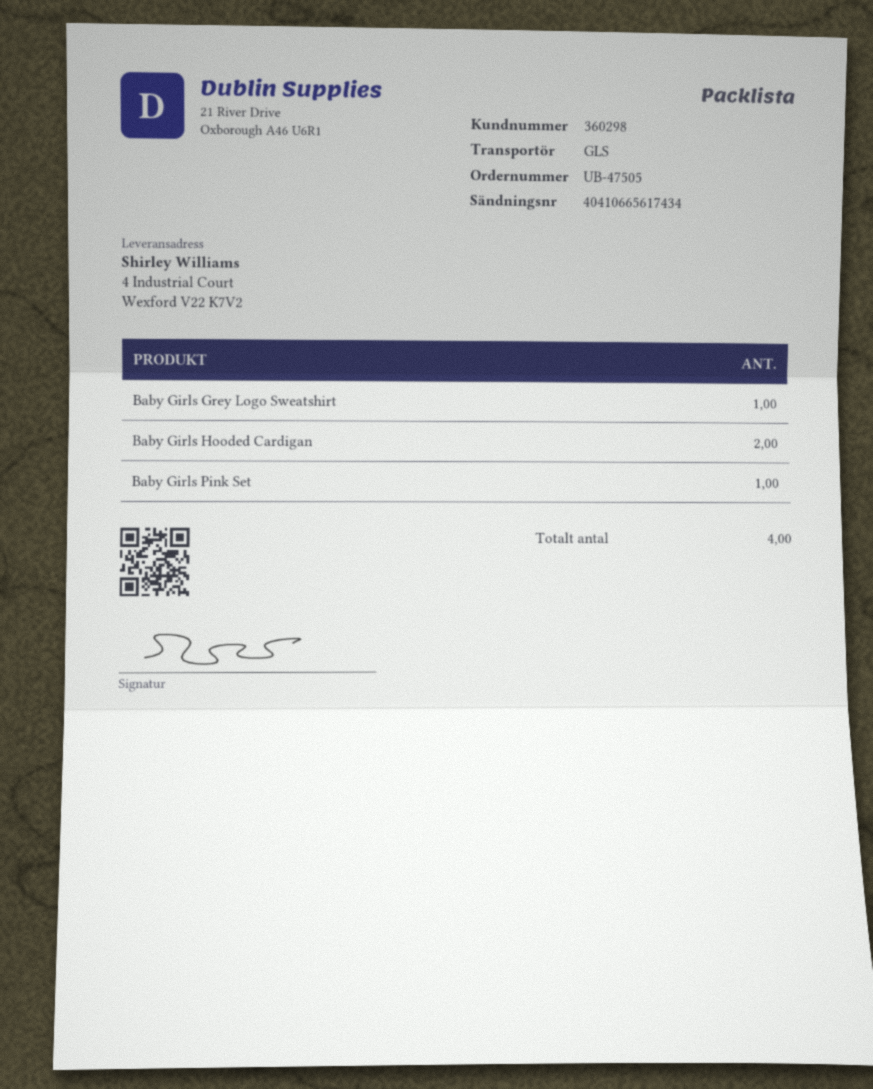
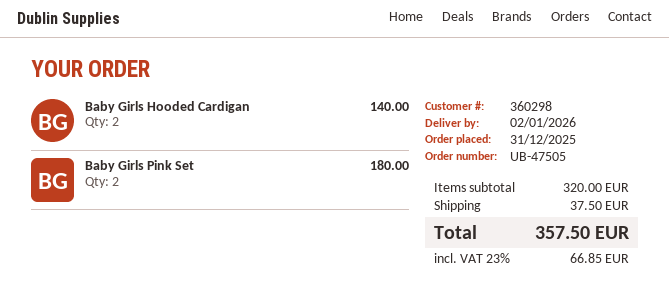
Baby Girls Grey Logo Sweatshirt: 1 -> none
Baby Girls Pink Set: 1 -> 2

